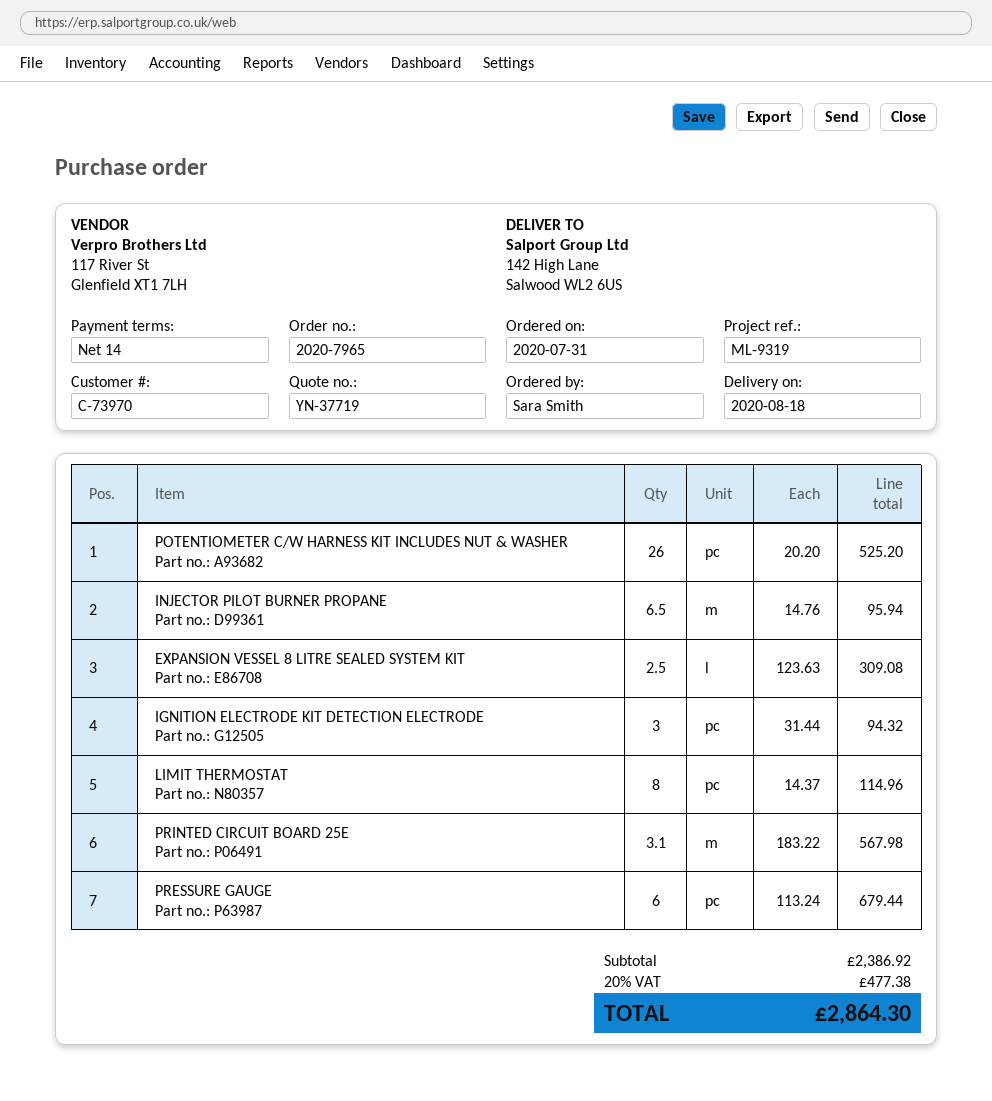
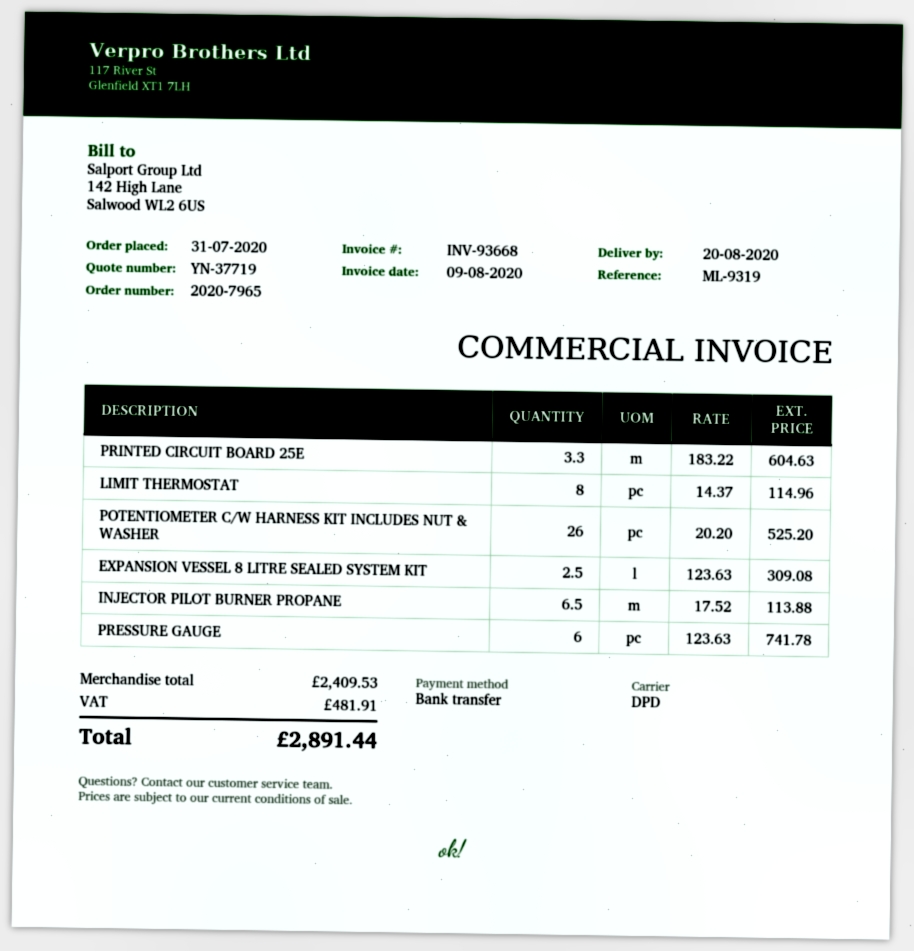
delivery date: 2020-08-18 -> 2020-08-20
INJECTOR PILOT BURNER PROPANE: 6.5 x 14.76 = 95.94 -> 6.5 x 17.52 = 113.88
IGNITION ELECTRODE KIT DETECTION ELECTRODE: 3 x 31.44 = 94.32 -> none
PRINTED CIRCUIT BOARD 25E: 3.1 x 183.22 = 567.98 -> 3.3 x 183.22 = 604.63
PRESSURE GAUGE: 6 x 113.24 = 679.44 -> 6 x 123.63 = 741.78
subtotal: 2386.92 -> 2409.53
tax: 477.38 -> 481.91
total: 2864.30 -> 2891.44

